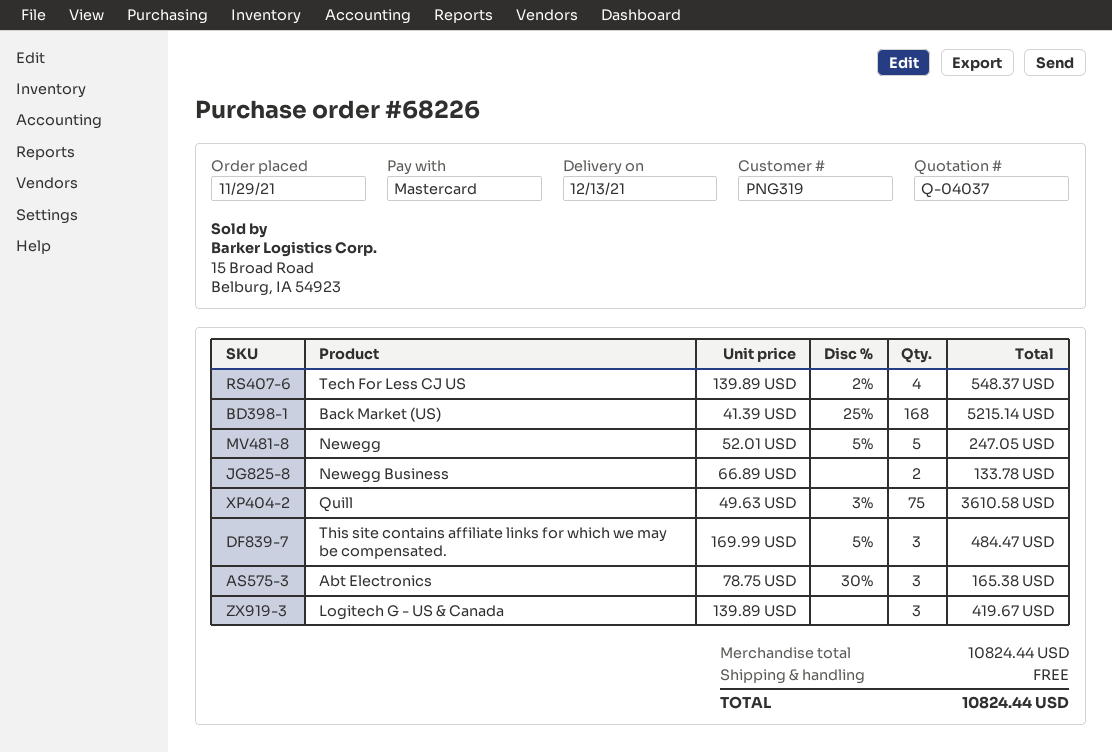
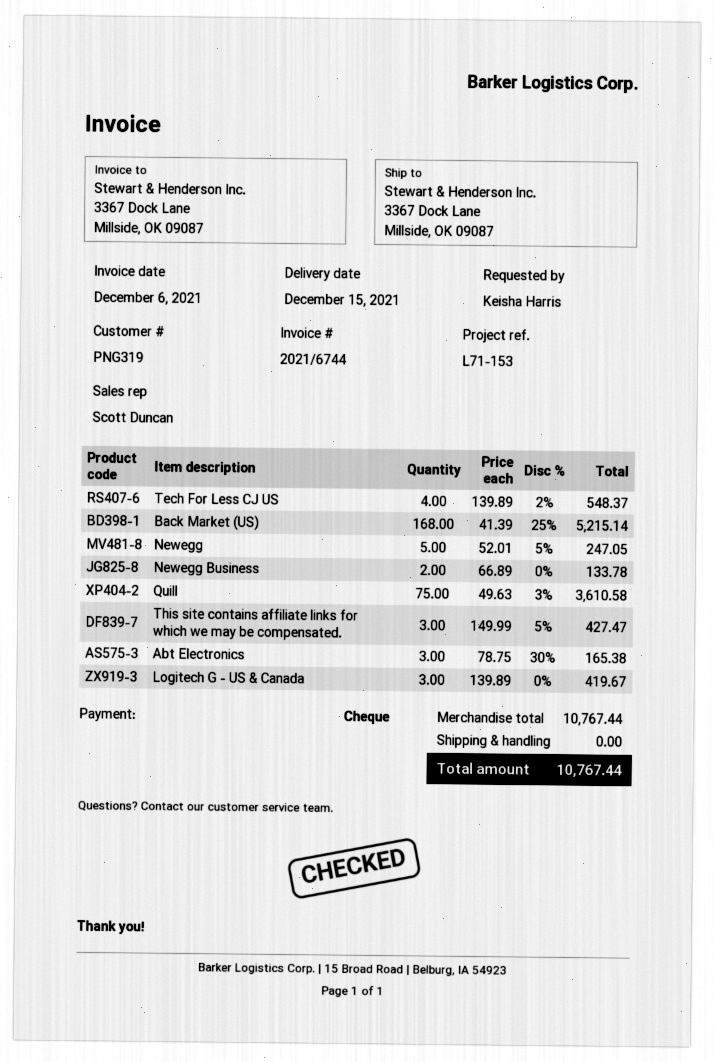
delivery date: 2021-12-13 -> 2021-12-15
payment method: Mastercard -> cheque
This site contains affiliate links for which we may be compensated.: 3 x 169.99 - 5% = 484.47 -> 3 x 149.99 - 5% = 427.47
subtotal: 10824.44 -> 10767.44
total: 10824.44 -> 10767.44

